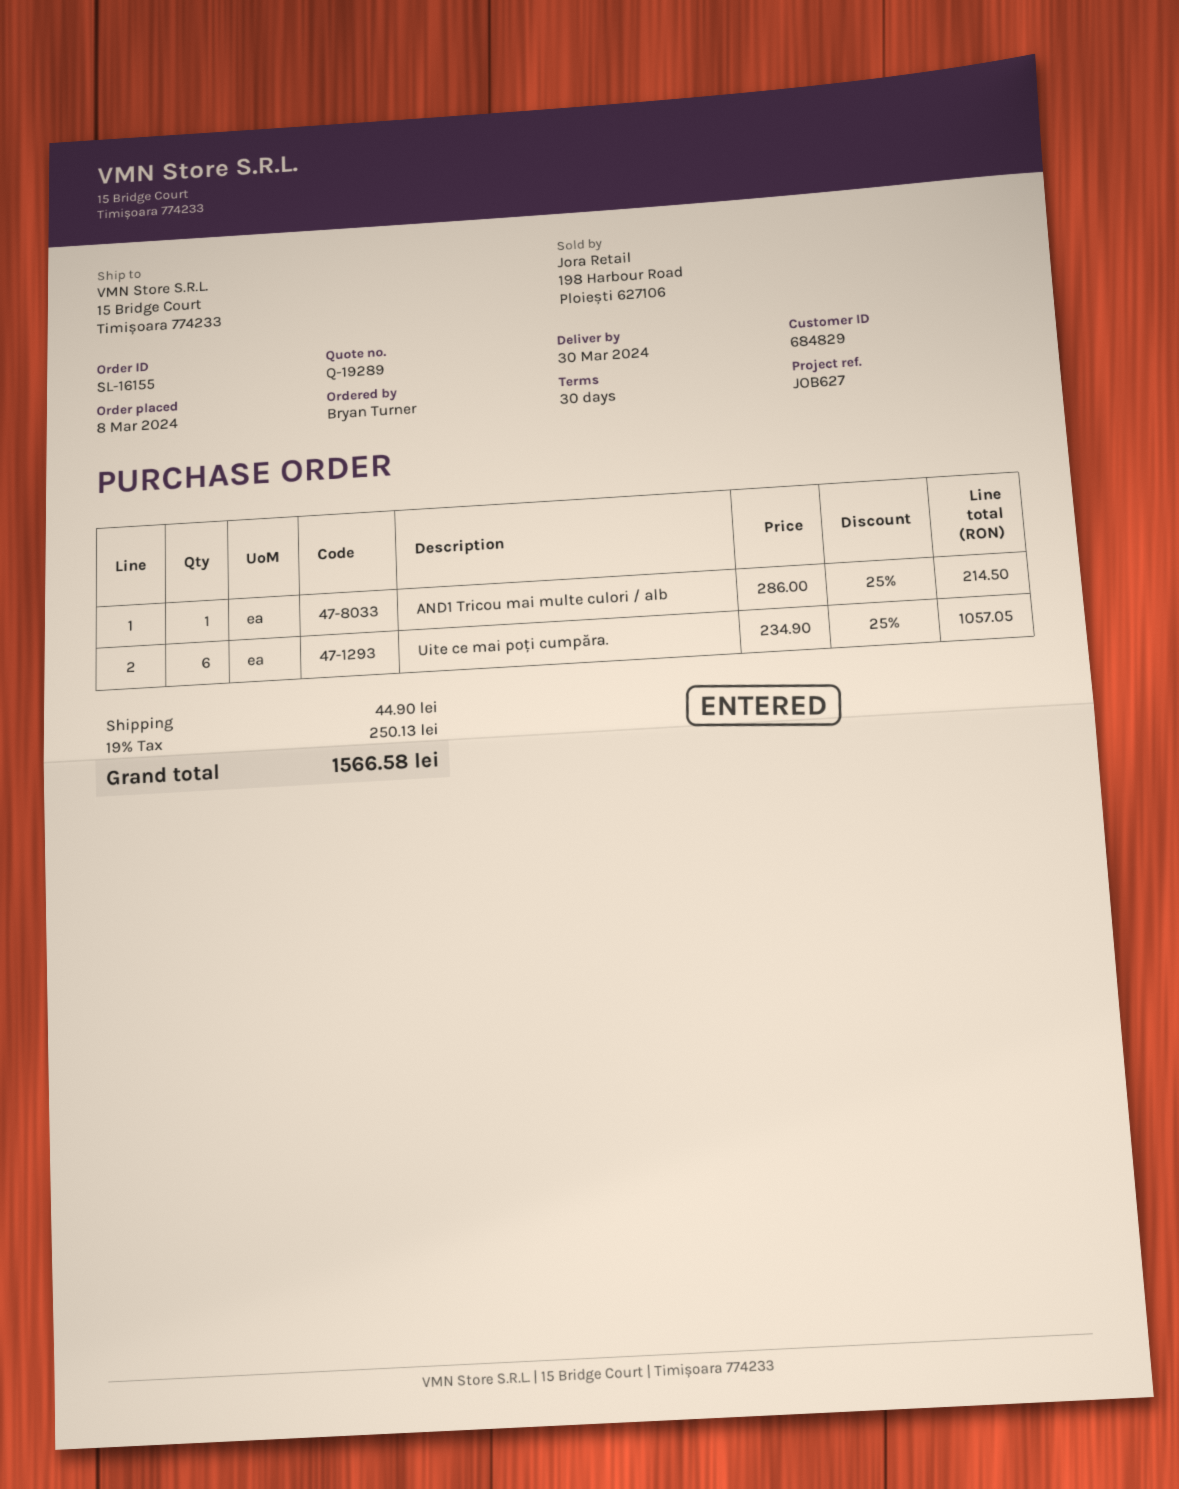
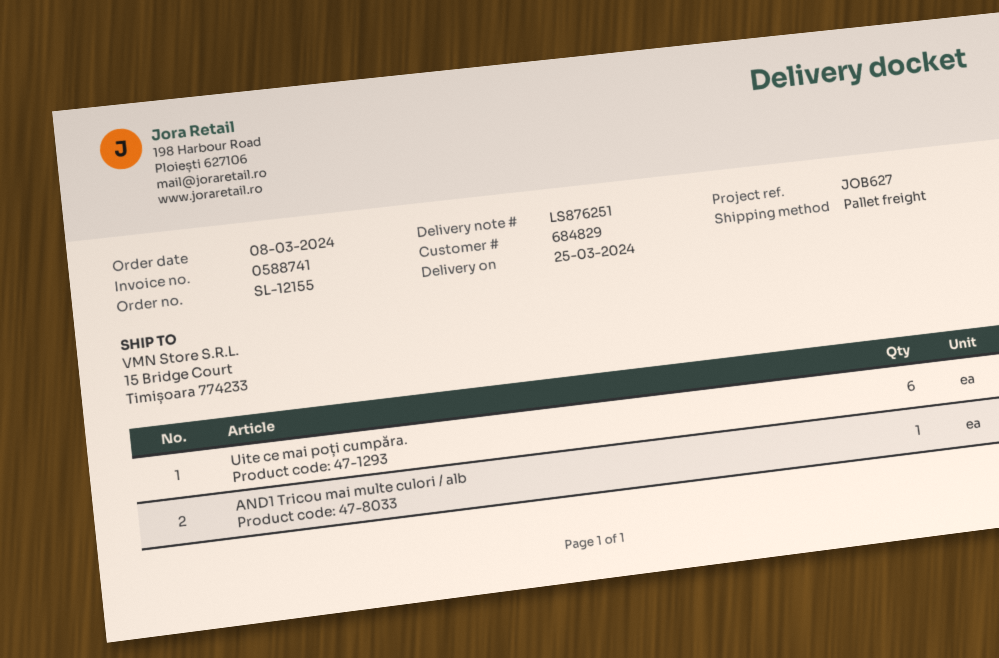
order number: SL-16155 -> SL-12155
delivery date: 2024-03-30 -> 2024-03-25

